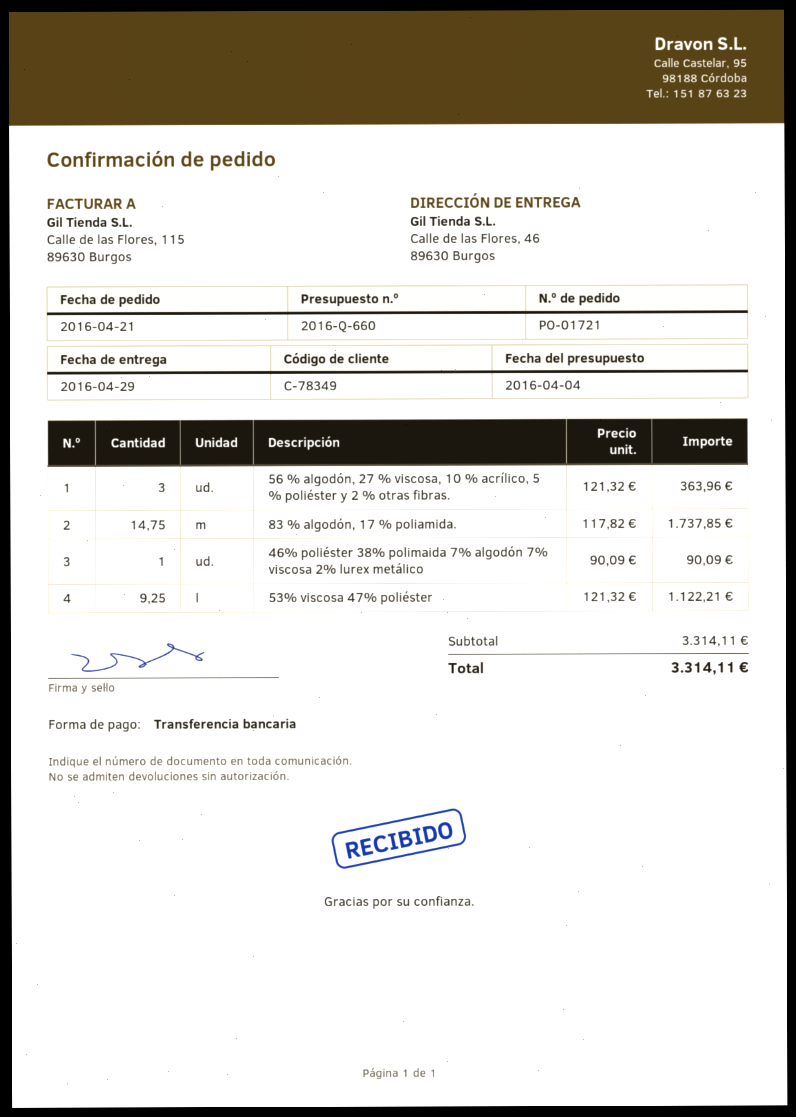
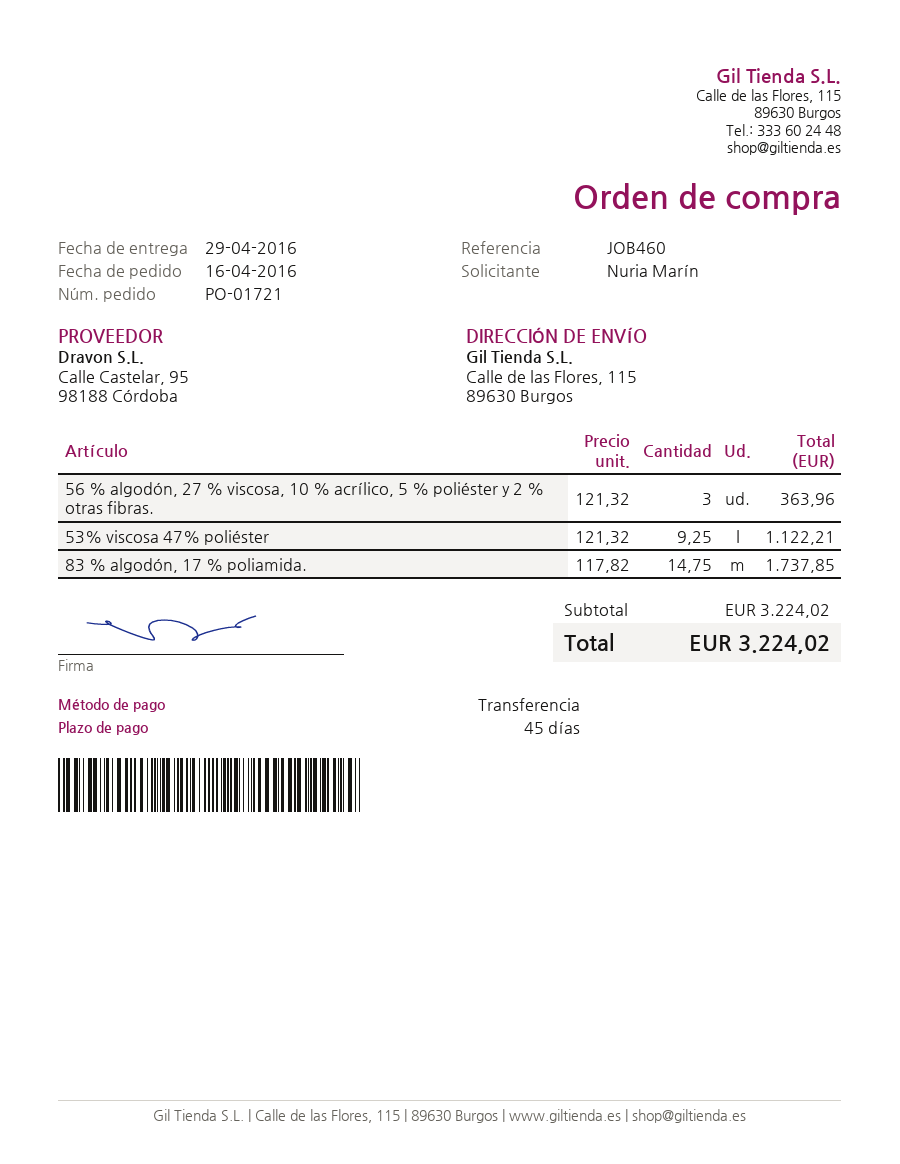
order date: 2016-04-21 -> 2016-04-16
ship to: Calle de las Flores, 46, 89630 Burgos -> Calle de las Flores, 115, 89630 Burgos
46% poliéster 38% polimaida 7% algodón 7% viscosa 2% lurex metálico: 1 x 90.09 = 90.09 -> none
subtotal: 3314.11 -> 3224.02
total: 3314.11 -> 3224.02

